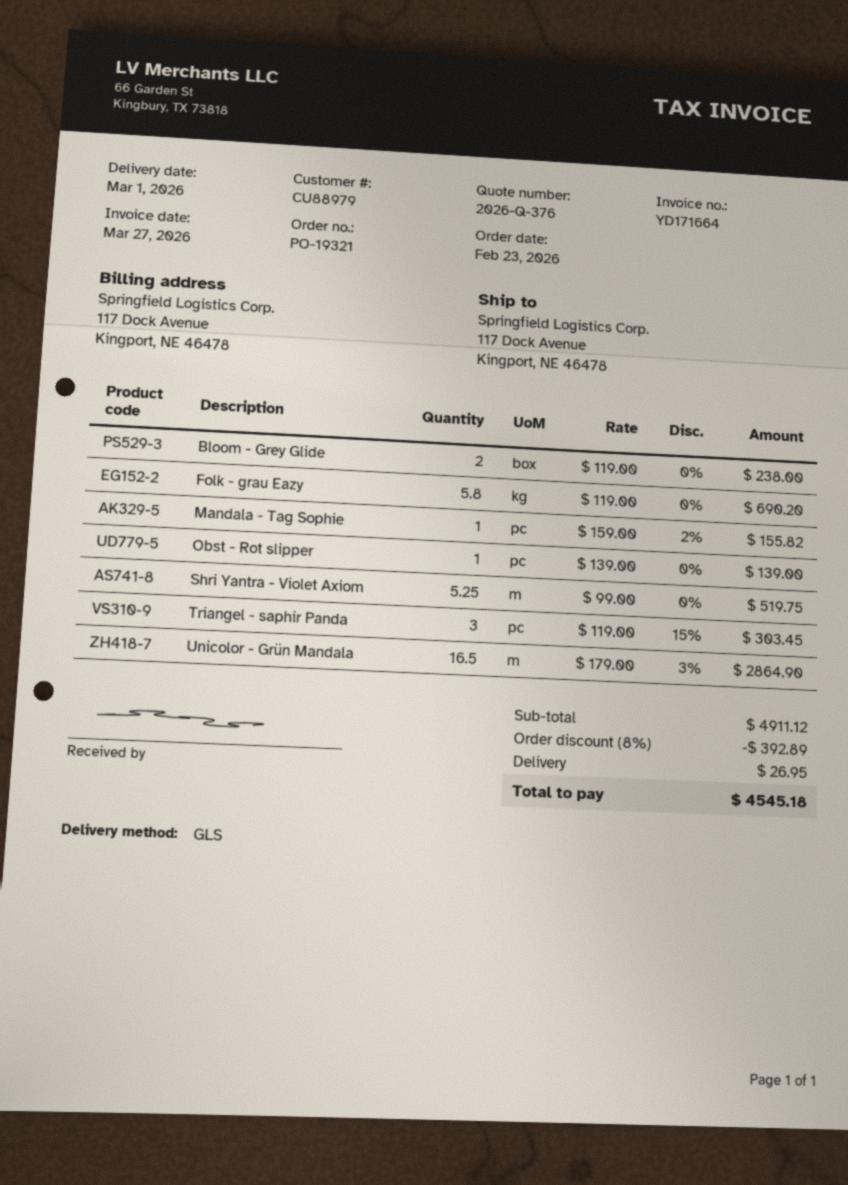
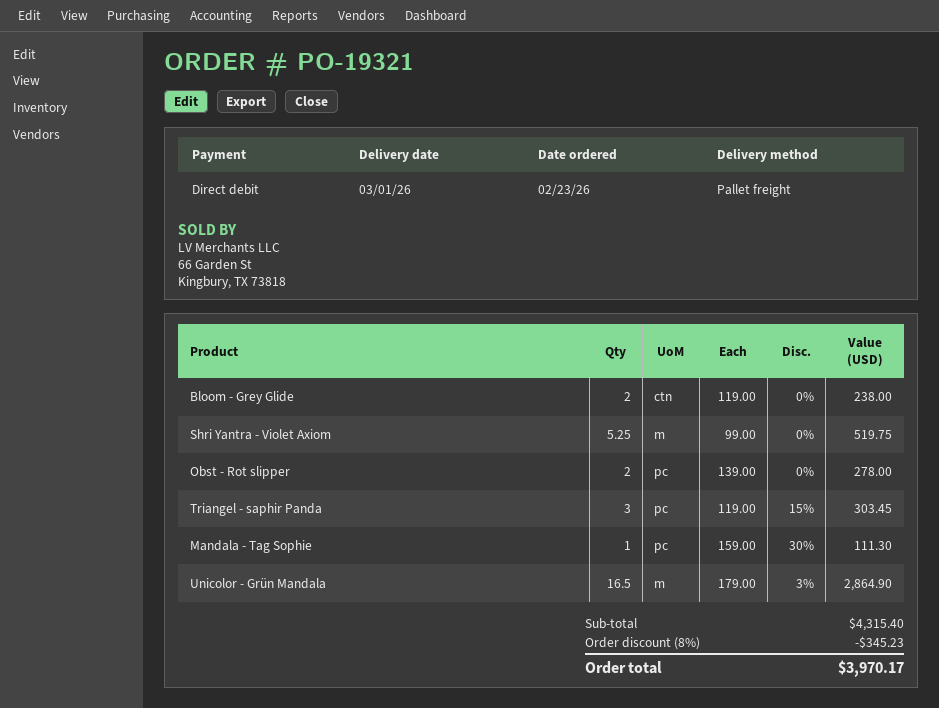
shipping method: GLS -> pallet freight
Folk - grau Eazy: 5.8 x 119.00 = 690.20 -> none
Mandala - Tag Sophie: 1 x 159.00 - 2% = 155.82 -> 1 x 159.00 - 30% = 111.30
Obst - Rot slipper: 1 x 139.00 = 139.00 -> 2 x 139.00 = 278.00
subtotal: 4911.12 -> 4315.40
discount: 8% = 392.89 -> 8% = 345.23
shipping: 26.95 -> none
total: 4545.18 -> 3970.17

